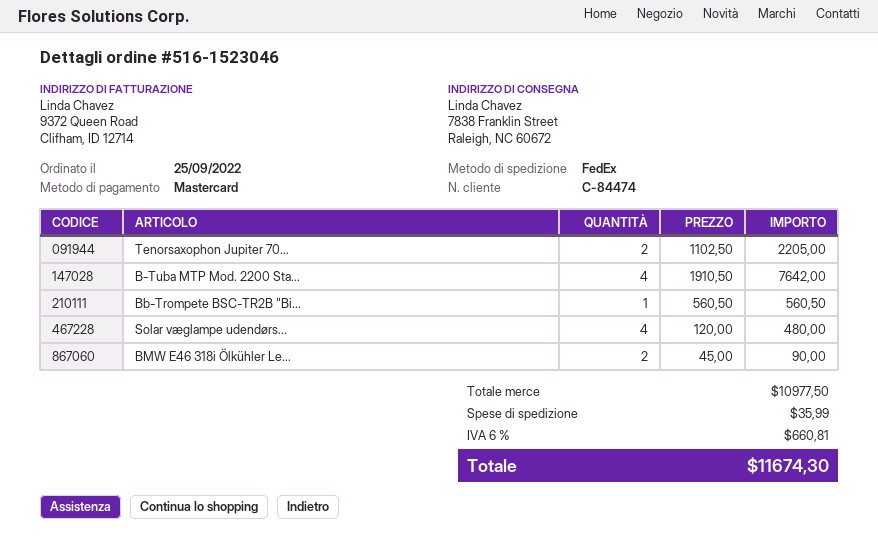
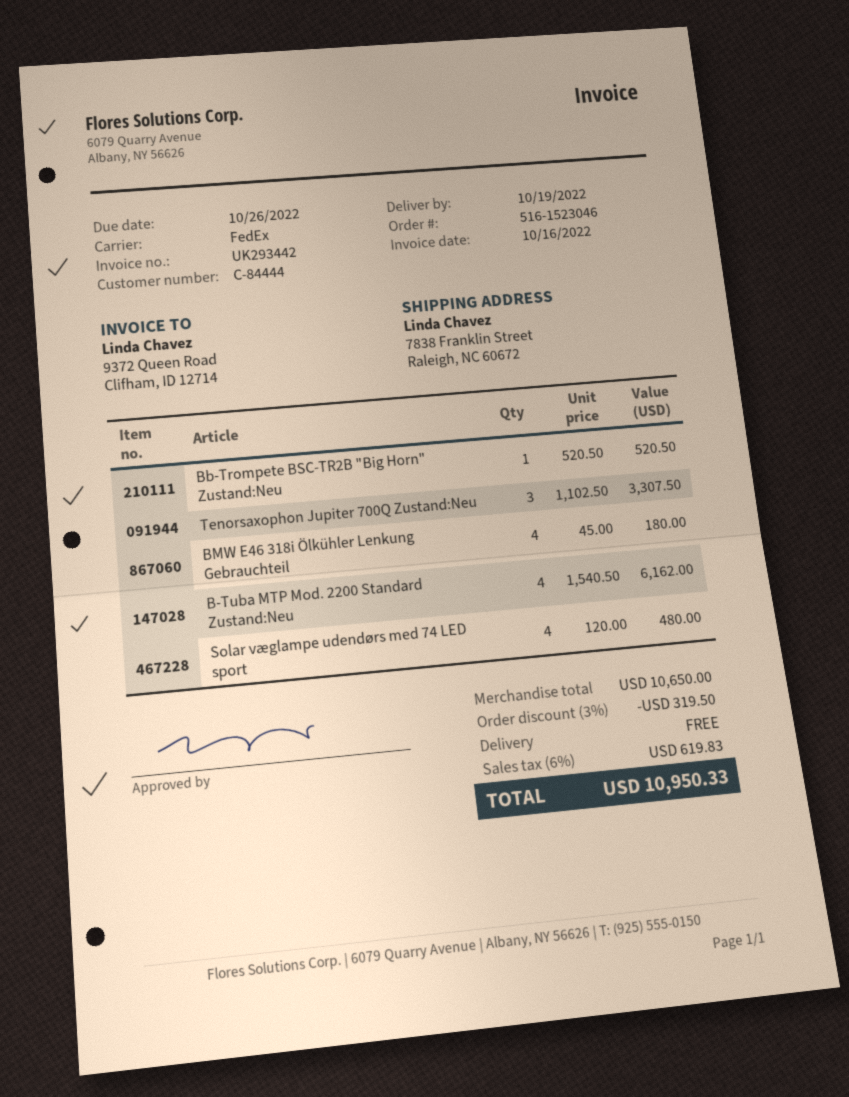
customer number: C-84474 -> C-84444
Tenorsaxophon Jupiter 70...: 2 x 1102.50 = 2205.00 -> 3 x 1102.50 = 3307.50
B-Tuba MTP Mod. 2200 Sta...: 4 x 1910.50 = 7642.00 -> 4 x 1540.50 = 6162.00
Bb-Trompete BSC-TR2B "Bi...: 1 x 560.50 = 560.50 -> 1 x 520.50 = 520.50
BMW E46 318i Ölkühler Le...: 2 x 45.00 = 90.00 -> 4 x 45.00 = 180.00
subtotal: 10977.50 -> 10650.00
discount: none -> 3% = 319.50
shipping: 35.99 -> 0.00
tax: 6% = 660.81 -> 6% = 619.83
total: 11674.30 -> 10950.33

